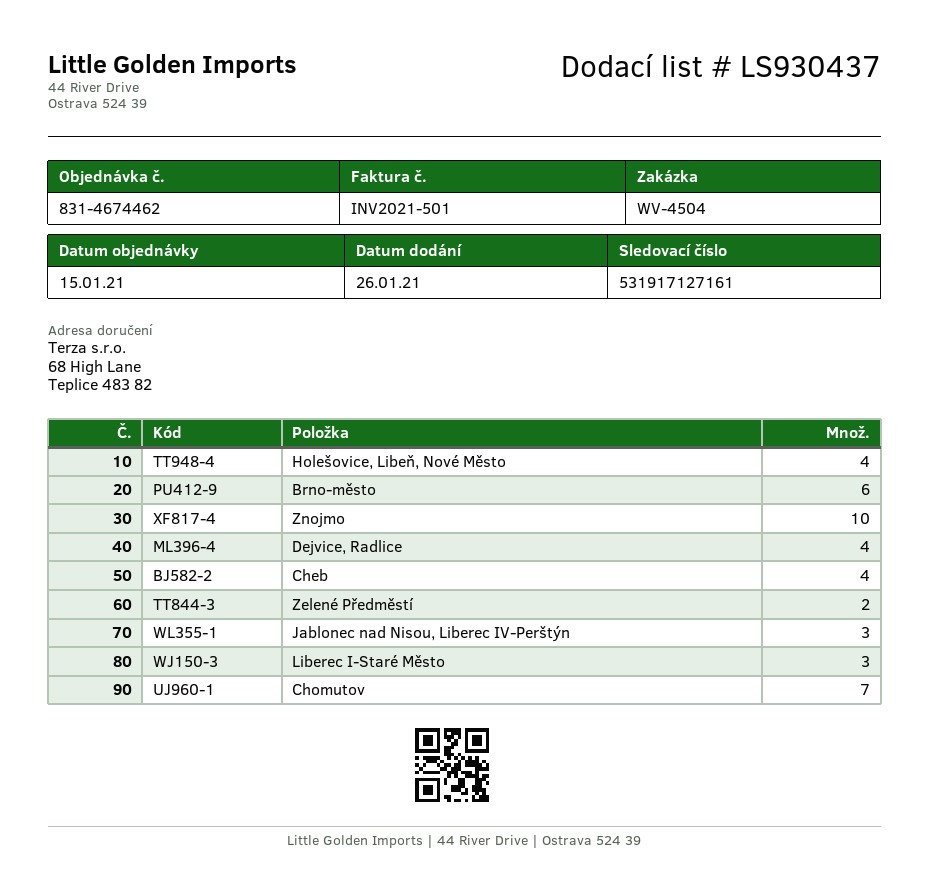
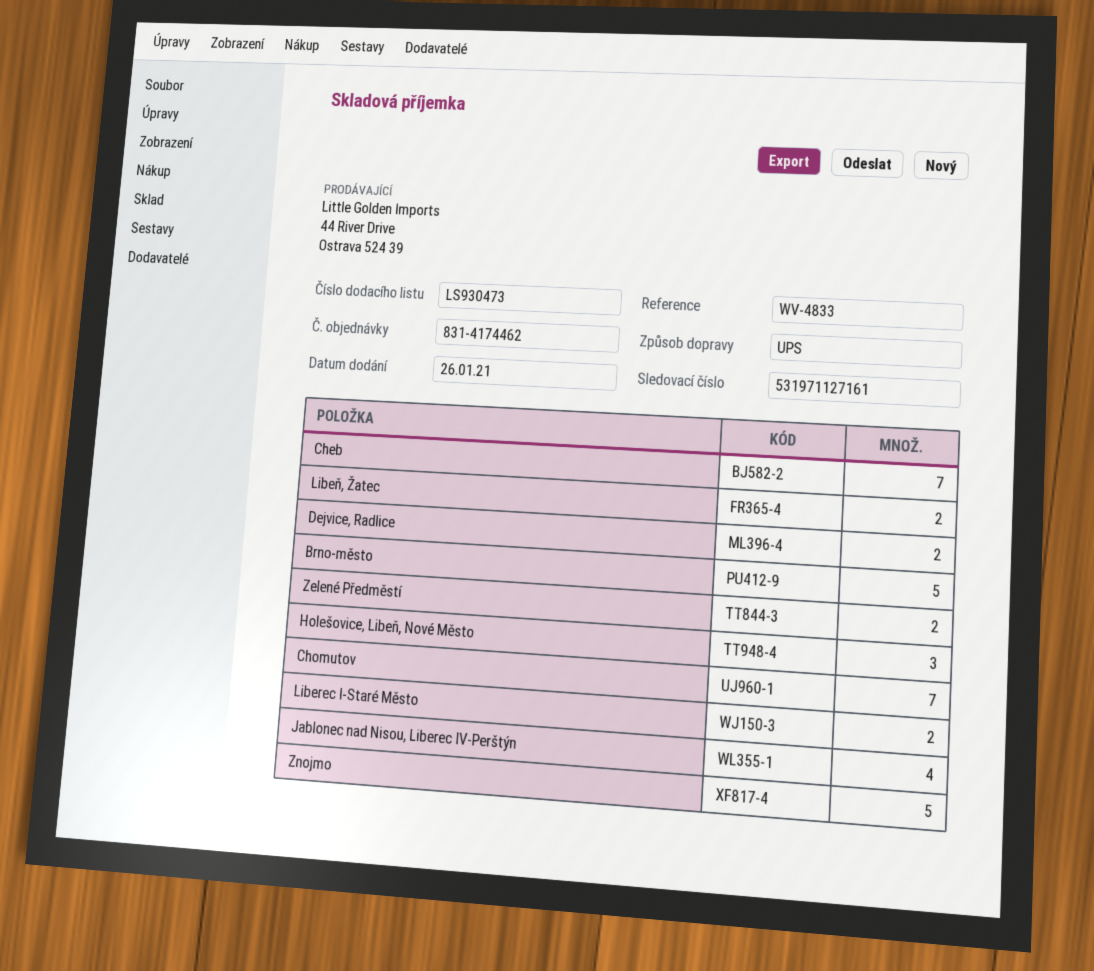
order number: 831-4674462 -> 831-4174462
delivery note number: LS930437 -> LS930473
reference: WV-4504 -> WV-4833
tracking number: 531917127161 -> 531971127161
Holešovice, Libeň, Nové Město: 4 -> 3
Brno-město: 6 -> 5
Znojmo: 10 -> 5
Dejvice, Radlice: 4 -> 2
Cheb: 4 -> 7
Jablonec nad Nisou, Liberec IV-Perštýn: 3 -> 4
Liberec I-Staré Město: 3 -> 2
Libeň, Žatec: none -> 2

